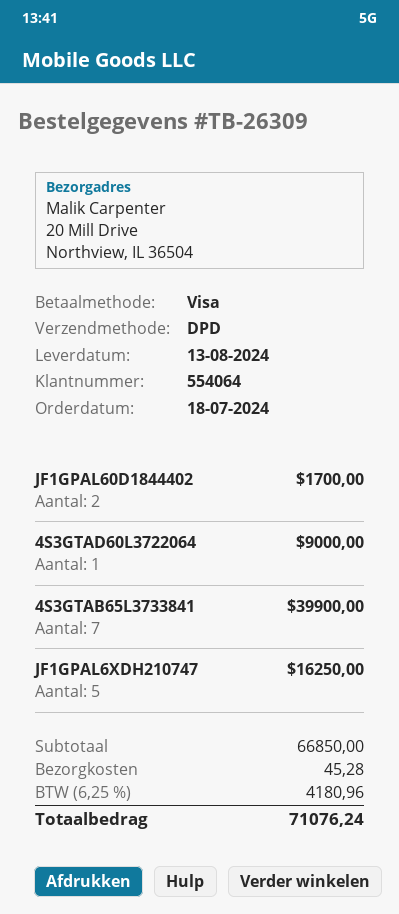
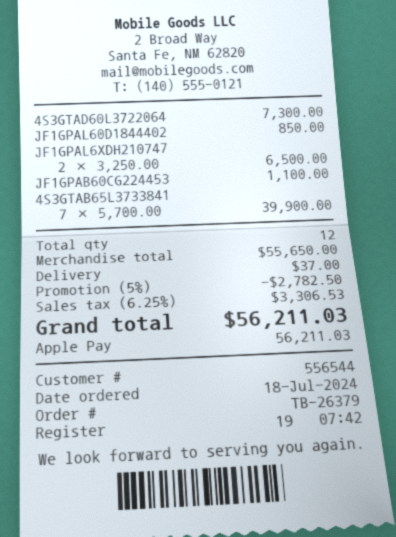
order number: TB-26309 -> TB-26379
customer number: 554064 -> 556544
payment method: Visa -> Apple Pay
JF1GPAL60D1844402: 2 for 1700.00 -> 1 for 850.00
4S3GTAD60L3722064: 1 for 9000.00 -> 1 for 7300.00
JF1GPAL6XDH210747: 5 for 16250.00 -> 2 for 6500.00
JF1GPAB60CG224453: none -> 1 for 1100.00
subtotal: 66850.00 -> 55650.00
discount: none -> 5% = 2782.50
shipping: 45.28 -> 37.00
tax: 6.25% = 4180.96 -> 6.25% = 3306.53
total: 71076.24 -> 56211.03

